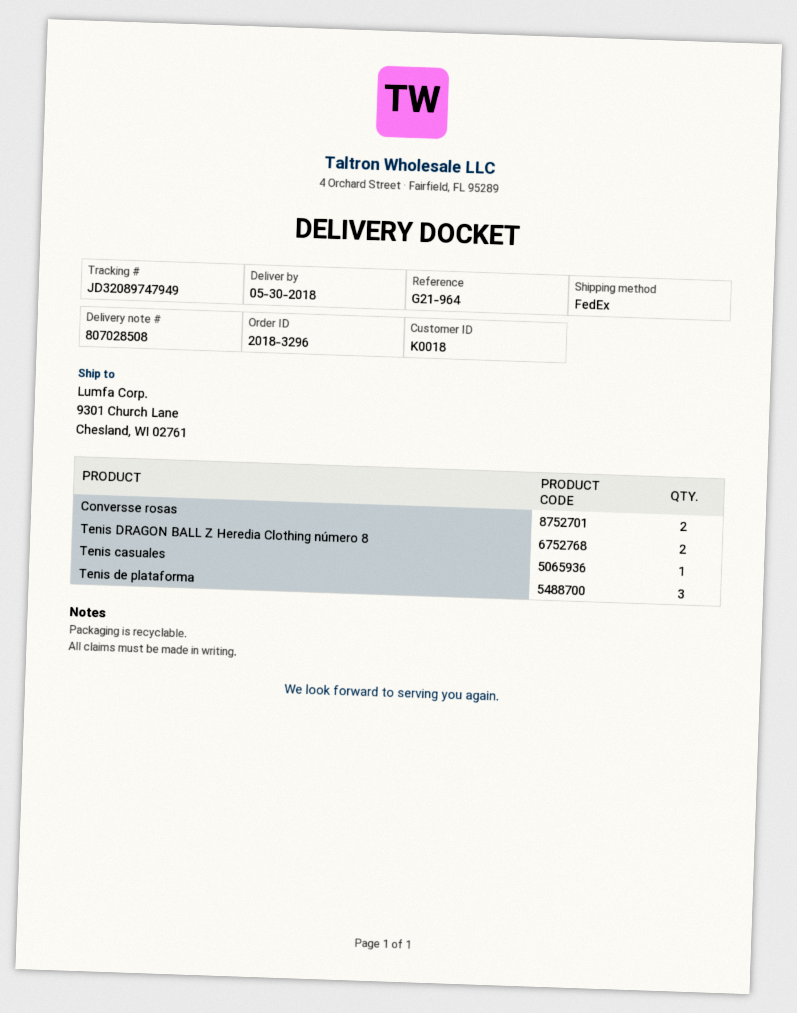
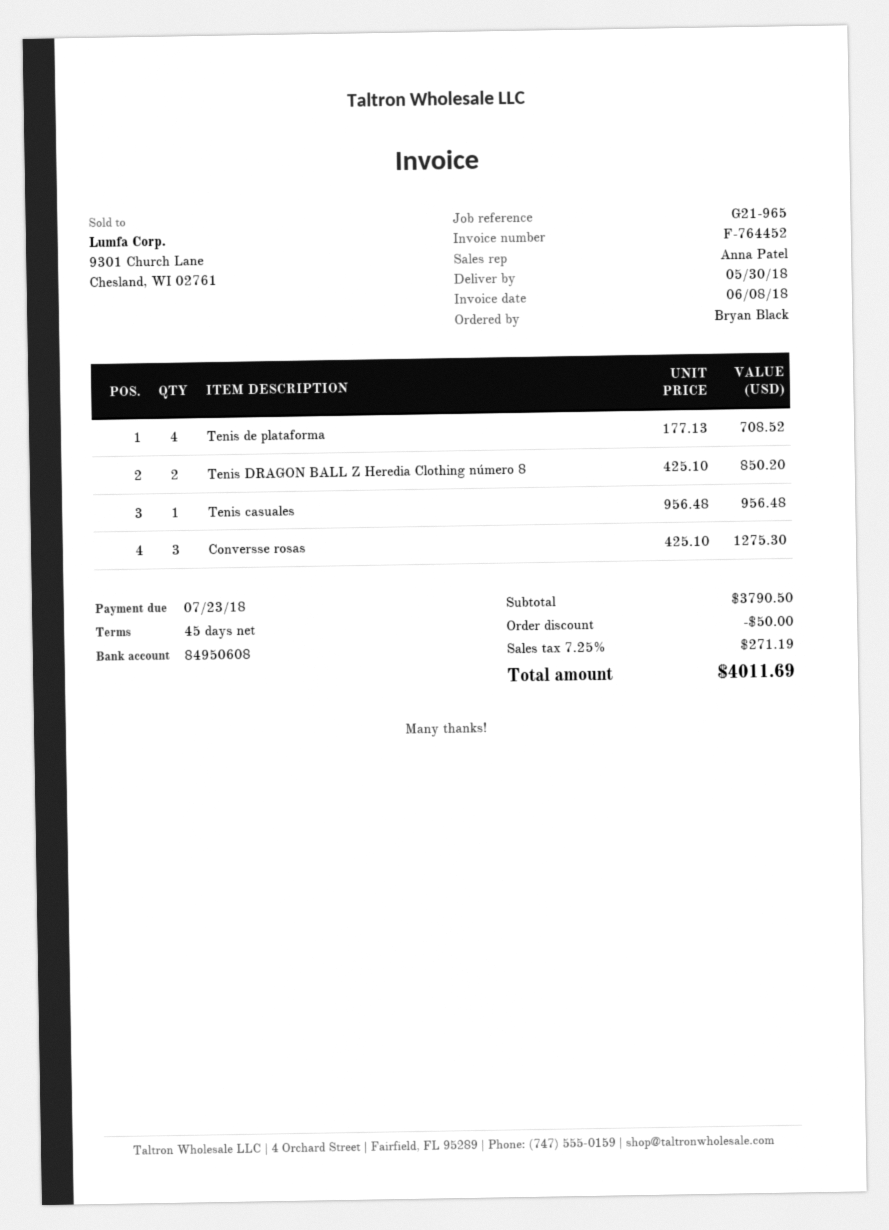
reference: G21-964 -> G21-965
Conversse rosas: 2 -> 3
Tenis de plataforma: 3 -> 4

